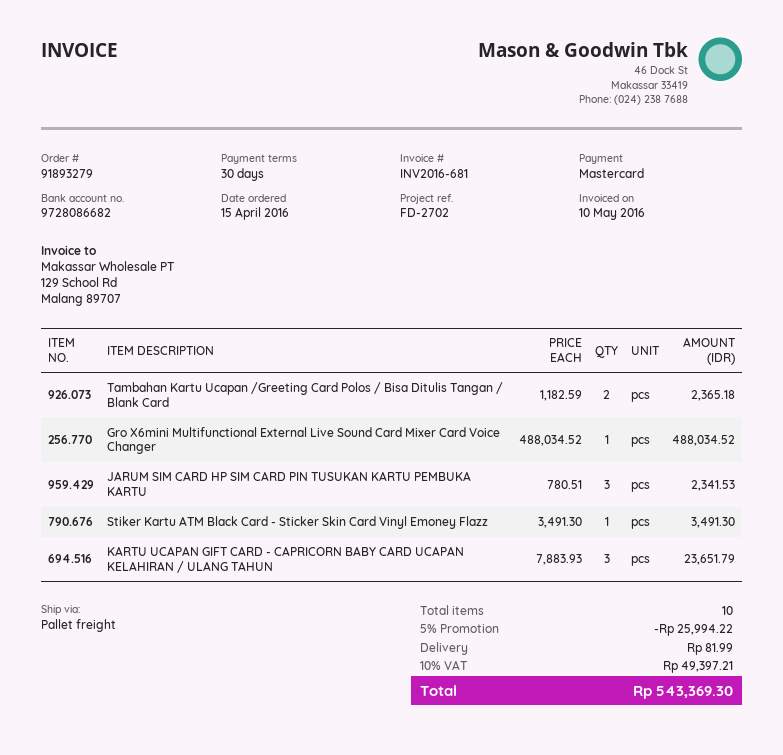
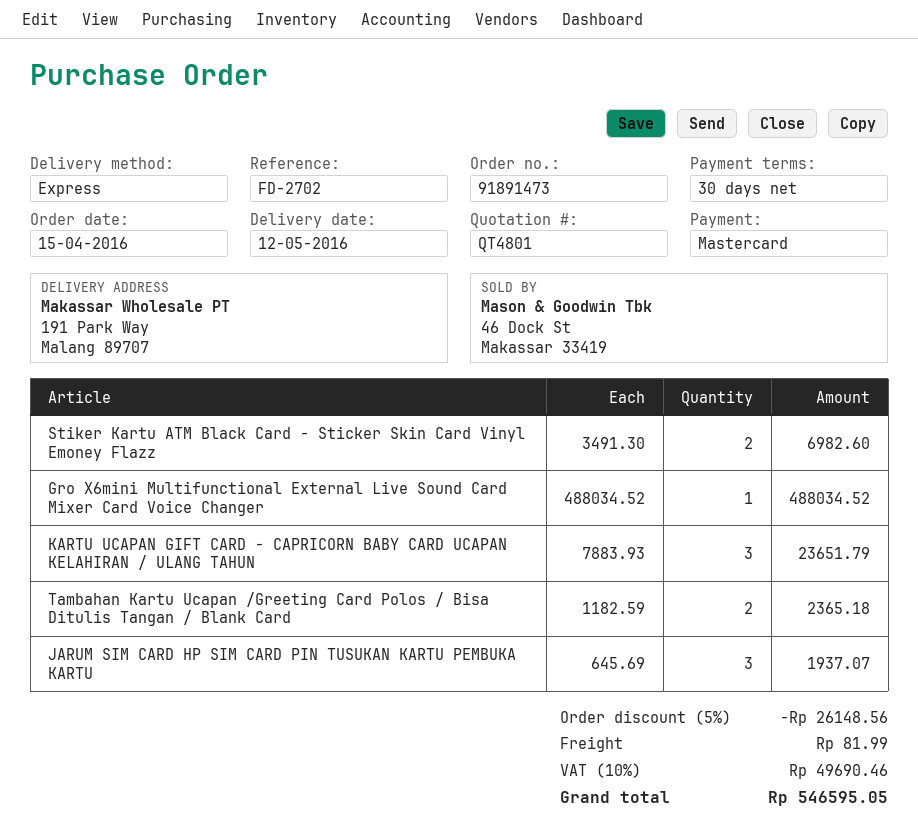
order number: 91893279 -> 91891473
shipping method: pallet freight -> express
JARUM SIM CARD HP SIM CARD PIN TUSUKAN KARTU PEMBUKA KARTU: 3 x 780.51 = 2341.53 -> 3 x 645.69 = 1937.07
Stiker Kartu ATM Black Card - Sticker Skin Card Vinyl Emoney Flazz: 1 x 3491.30 = 3491.30 -> 2 x 3491.30 = 6982.60
discount: 5% = 25994.22 -> 5% = 26148.56
tax: 10% = 49397.21 -> 10% = 49690.46
total: 543369.30 -> 546595.05

